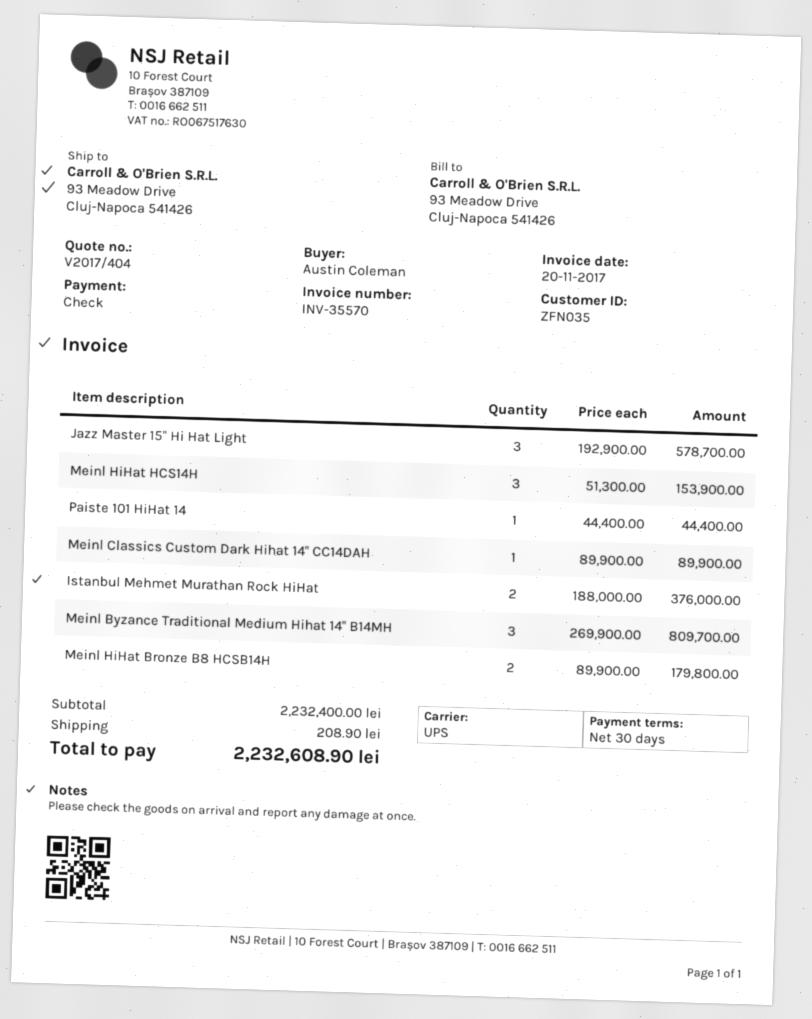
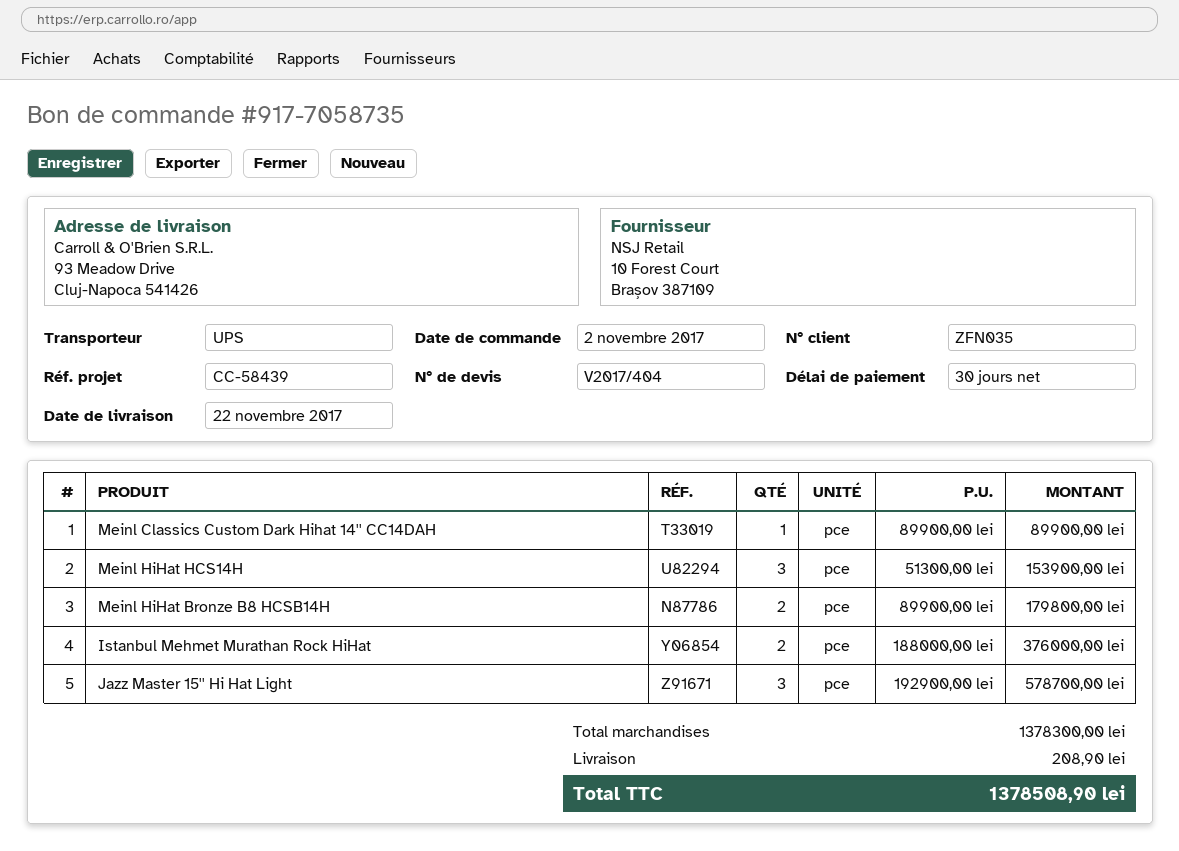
Paiste 101 HiHat 14: 1 x 44400.00 = 44400.00 -> none
Meinl Byzance Traditional Medium Hihat 14'' B14MH: 3 x 269900.00 = 809700.00 -> none
subtotal: 2232400.00 -> 1378300.00
total: 2232608.90 -> 1378508.90

